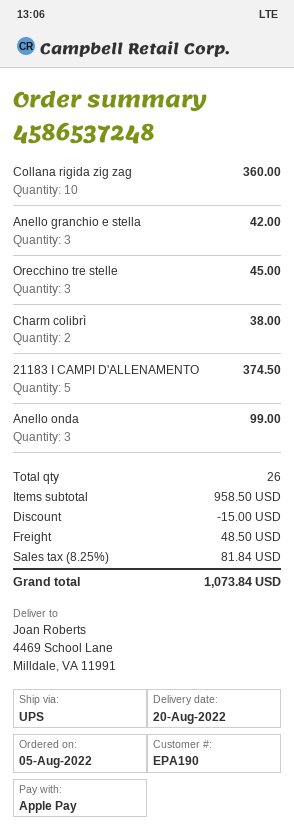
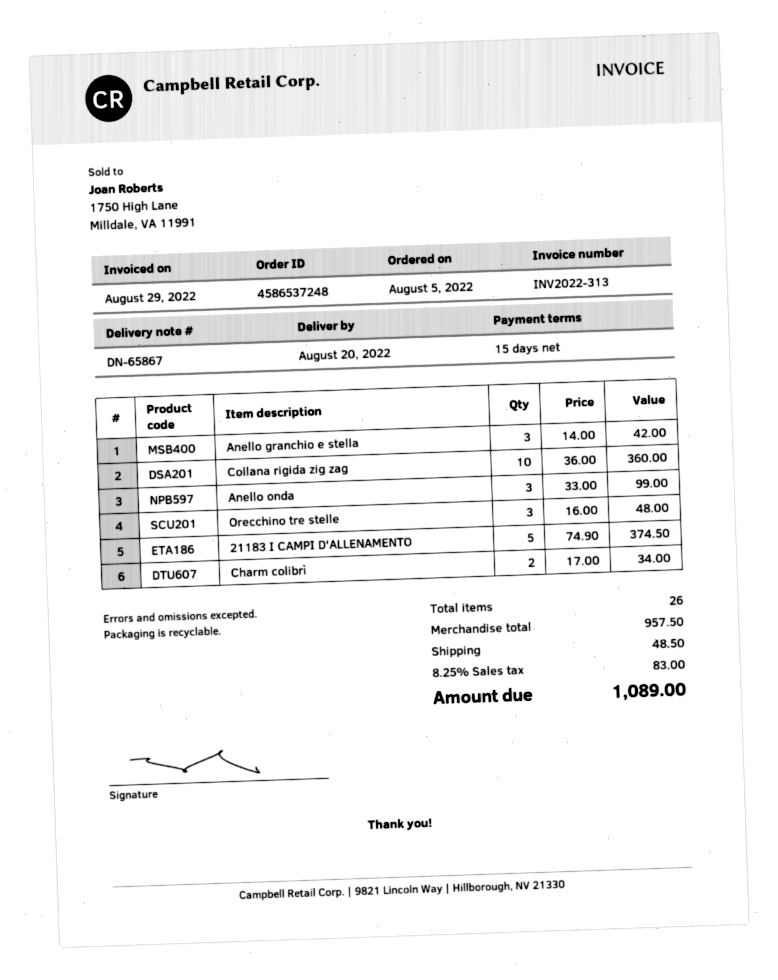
Orecchino tre stelle: 3 for 45.00 -> 3 for 48.00
Charm colibrì: 2 for 38.00 -> 2 for 34.00
subtotal: 958.50 -> 957.50
discount: 15.00 -> none
tax: 8.25% = 81.84 -> 8.25% = 83.00
total: 1073.84 -> 1089.00

